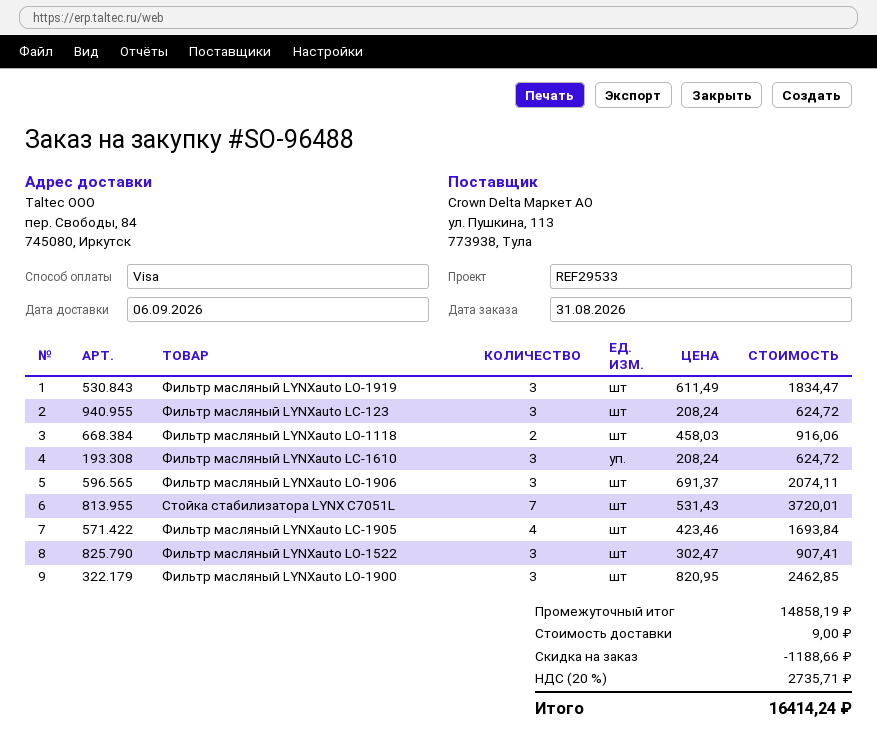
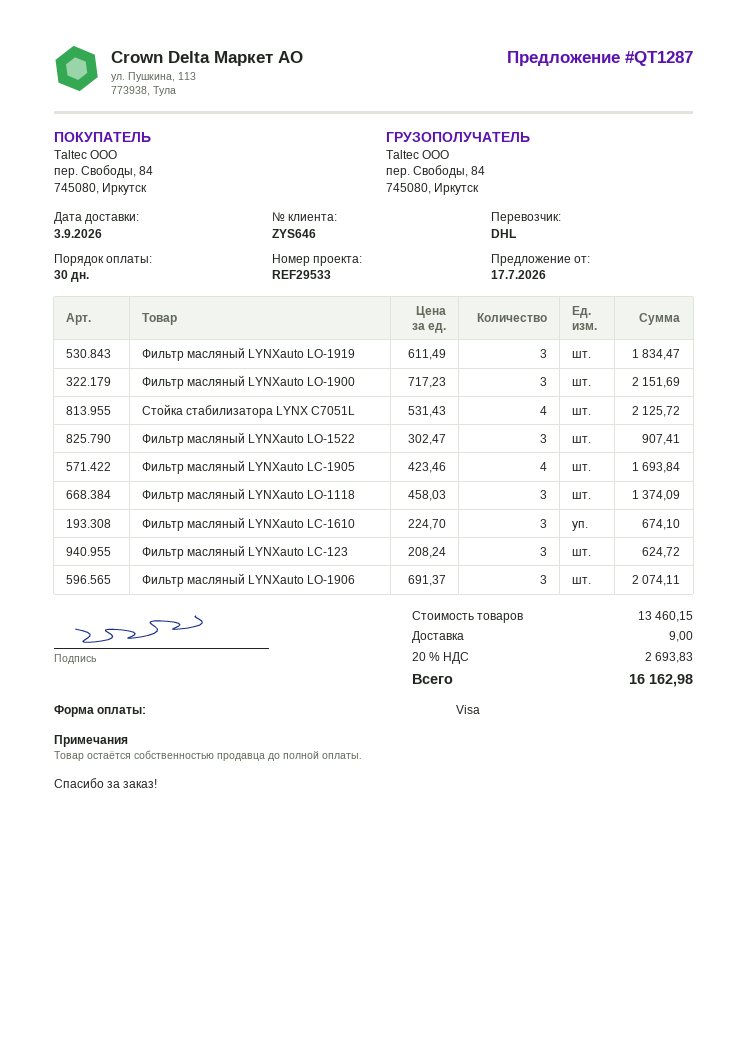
delivery date: 2026-09-06 -> 2026-09-03
Фильтр масляный LYNXauto LO-1118: 2 x 458.03 = 916.06 -> 3 x 458.03 = 1374.09
Фильтр масляный LYNXauto LC-1610: 3 x 208.24 = 624.72 -> 3 x 224.70 = 674.10
Стойка стабилизатора LYNX C7051L: 7 x 531.43 = 3720.01 -> 4 x 531.43 = 2125.72
Фильтр масляный LYNXauto LO-1900: 3 x 820.95 = 2462.85 -> 3 x 717.23 = 2151.69
subtotal: 14858.19 -> 13460.15
discount: 1188.66 -> none
tax: 20% = 2735.71 -> 20% = 2693.83
total: 16414.24 -> 16162.98

